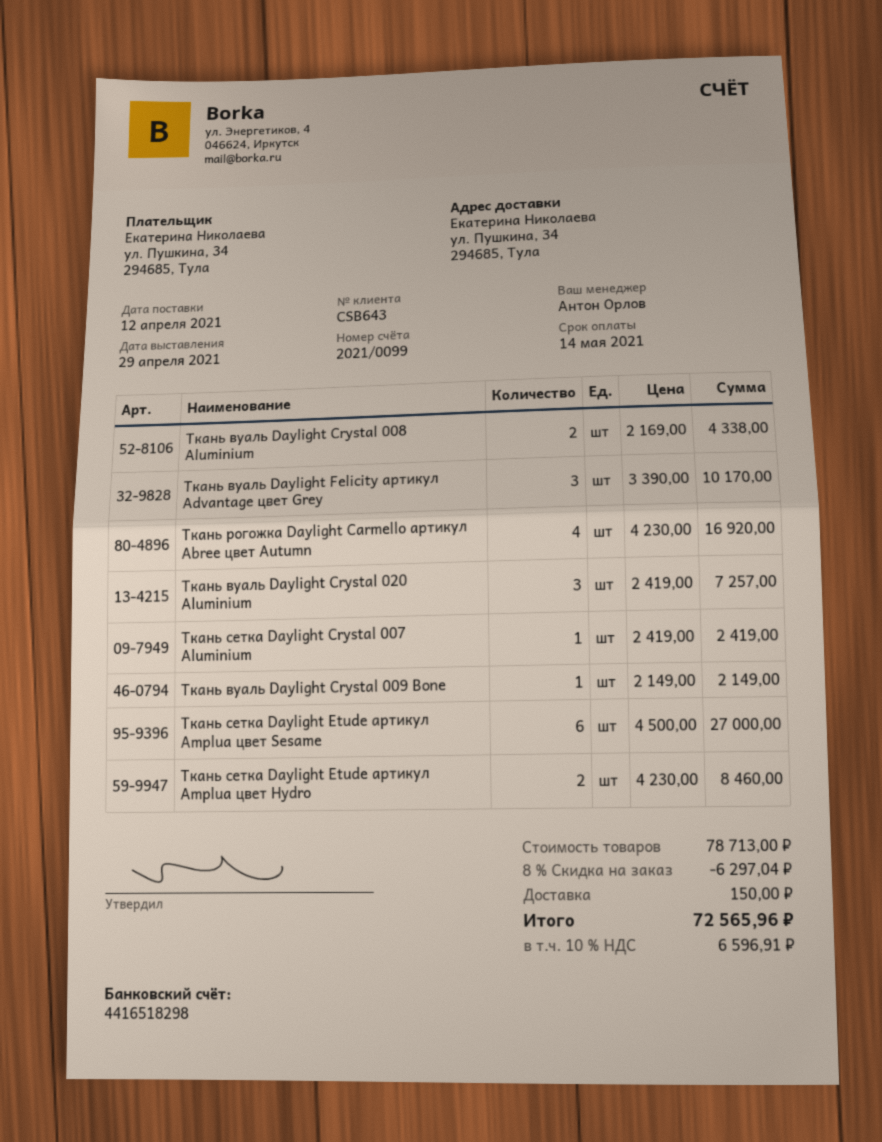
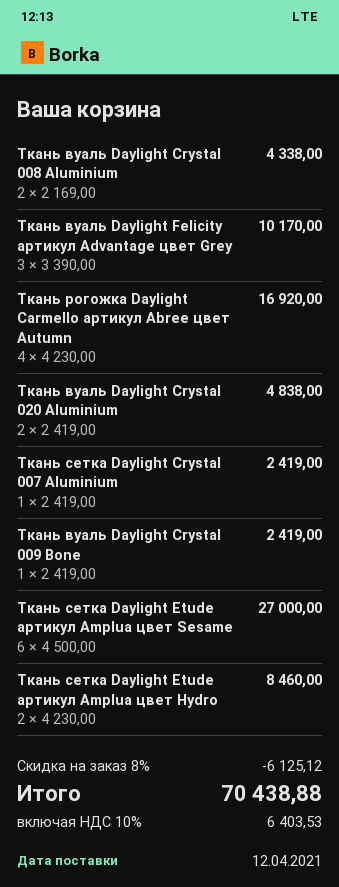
Ткань вуаль Daylight Crystal 020 Aluminium: 3 x 2419.00 = 7257.00 -> 2 x 2419.00 = 4838.00
Ткань вуаль Daylight Crystal 009 Bone: 1 x 2149.00 = 2149.00 -> 1 x 2419.00 = 2419.00
discount: 8% = 6297.04 -> 8% = 6125.12
shipping: 150.00 -> none
tax: 10% = 6596.91 -> 10% = 6403.53
total: 72565.96 -> 70438.88

